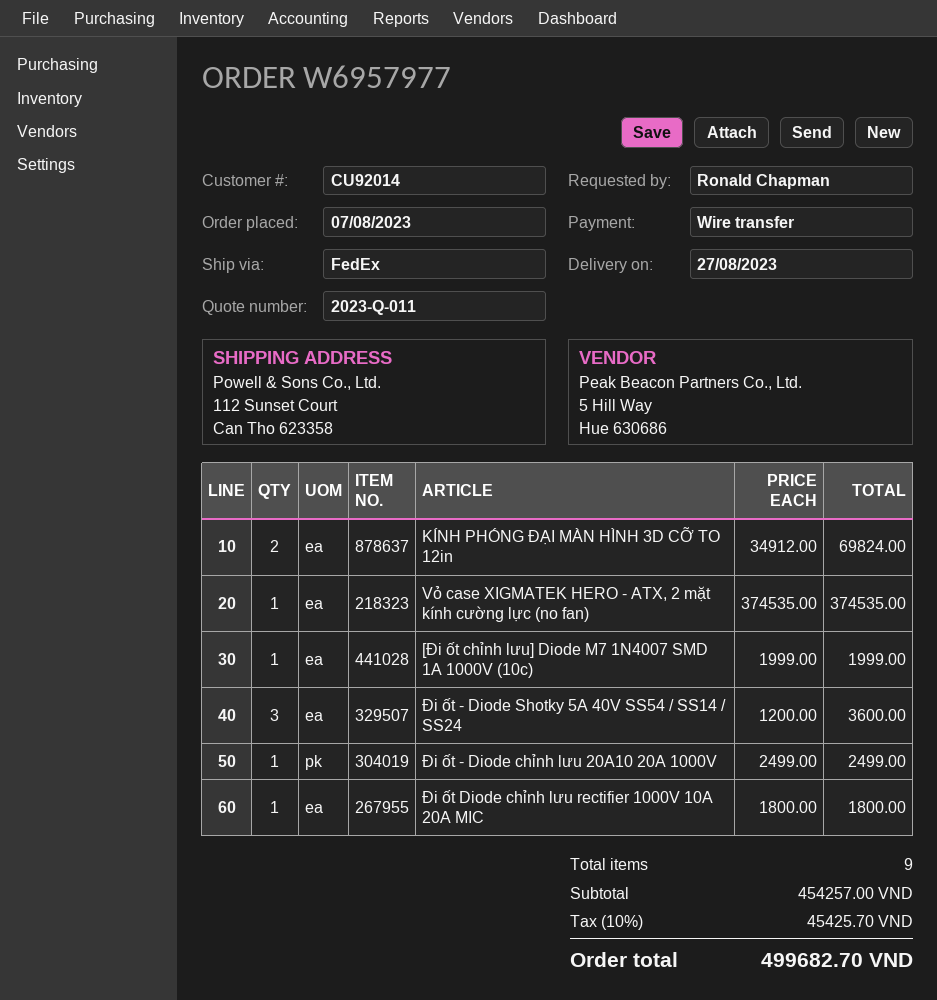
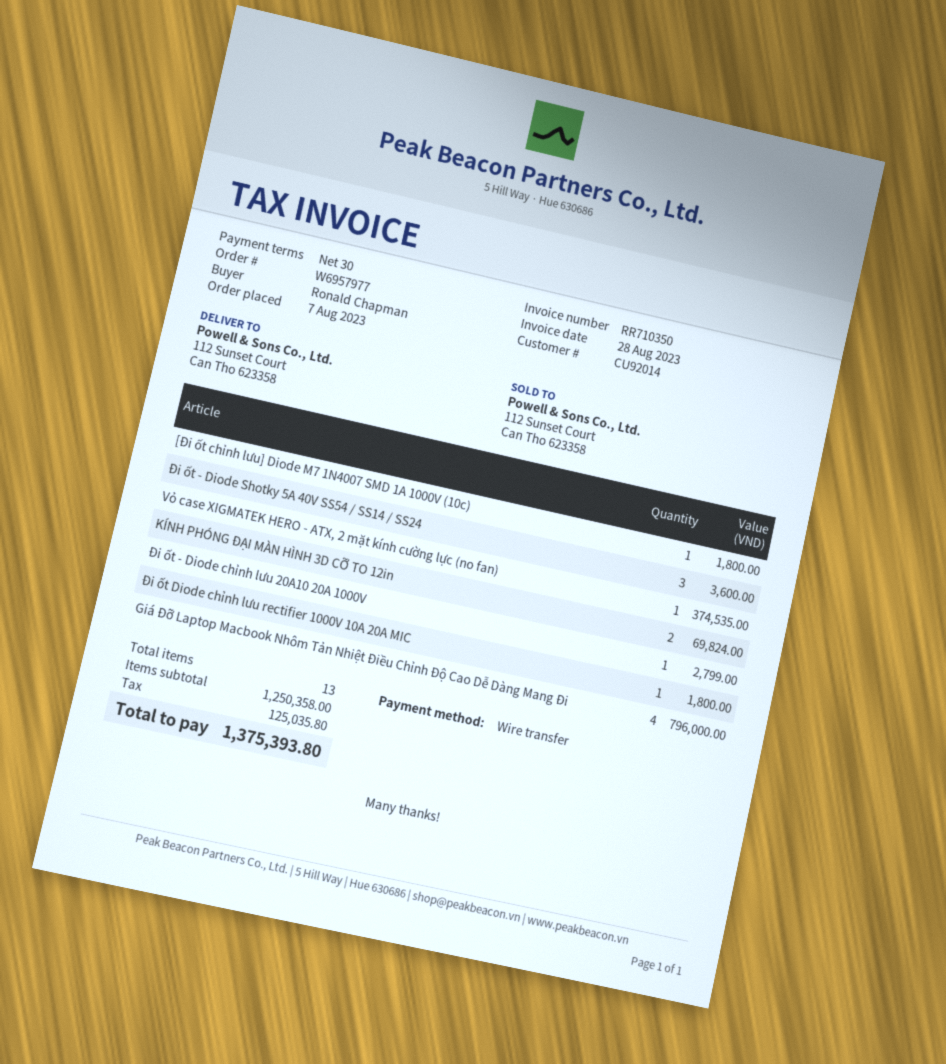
[Đi ốt chỉnh lưu] Diode M7 1N4007 SMD 1A 1000V (10c): 1 for 1999.00 -> 1 for 1800.00
Đi ốt - Diode chỉnh lưu 20A10 20A 1000V: 1 for 2499.00 -> 1 for 2799.00
Giá Đỡ Laptop Macbook Nhôm Tản Nhiệt Điều Chỉnh Độ Cao Dễ Dàng Mang Đi: none -> 4 for 796000.00
total quantity: 9 -> 13
subtotal: 454257.00 -> 1250358.00
tax: 45425.70 -> 125035.80
total: 499682.70 -> 1375393.80

